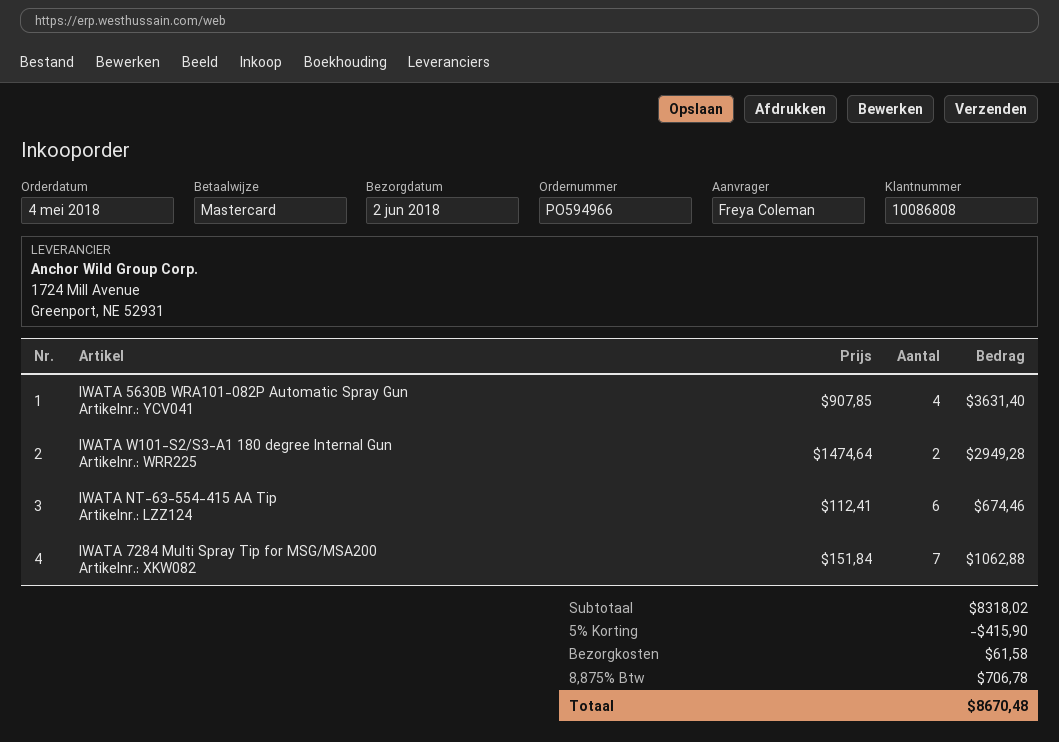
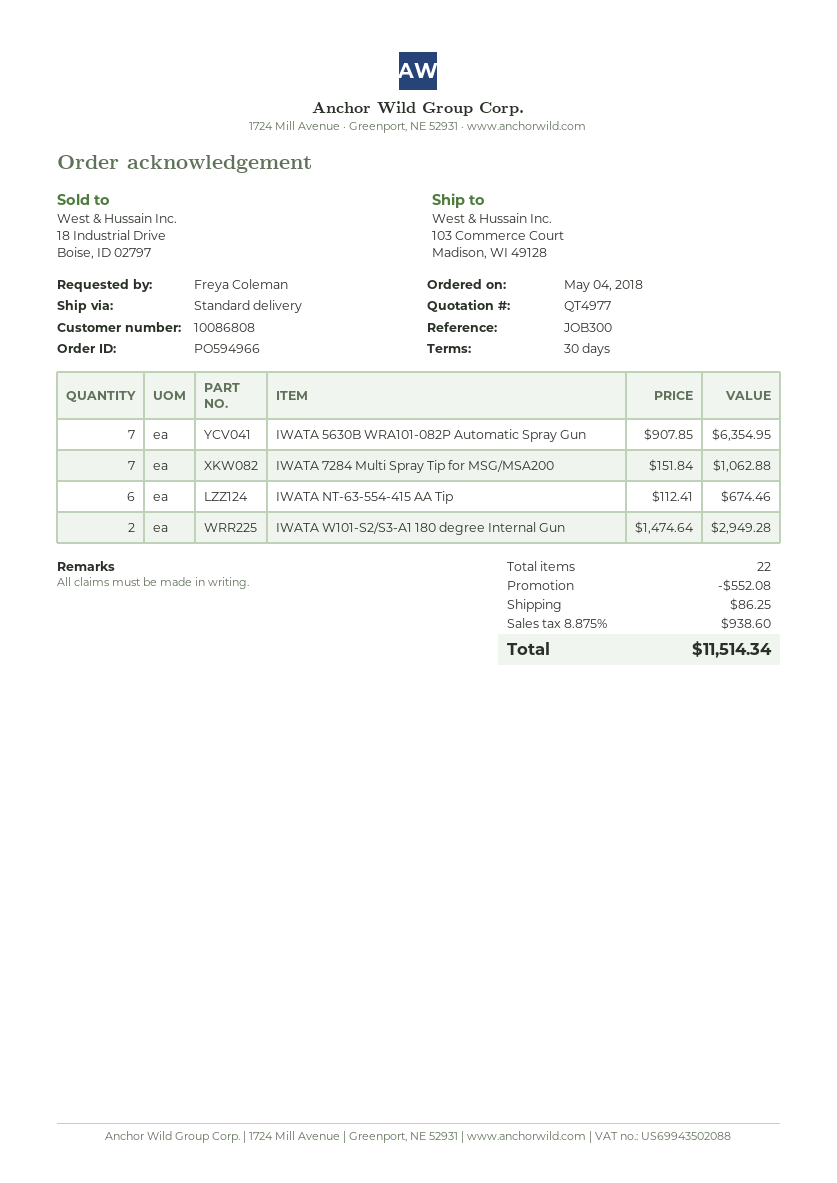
IWATA 5630B WRA101-082P Automatic Spray Gun: 4 x 907.85 = 3631.40 -> 7 x 907.85 = 6354.95
discount: 415.90 -> 552.08
shipping: 61.58 -> 86.25
tax: 8.875% = 706.78 -> 8.875% = 938.60
total: 8670.48 -> 11514.34

